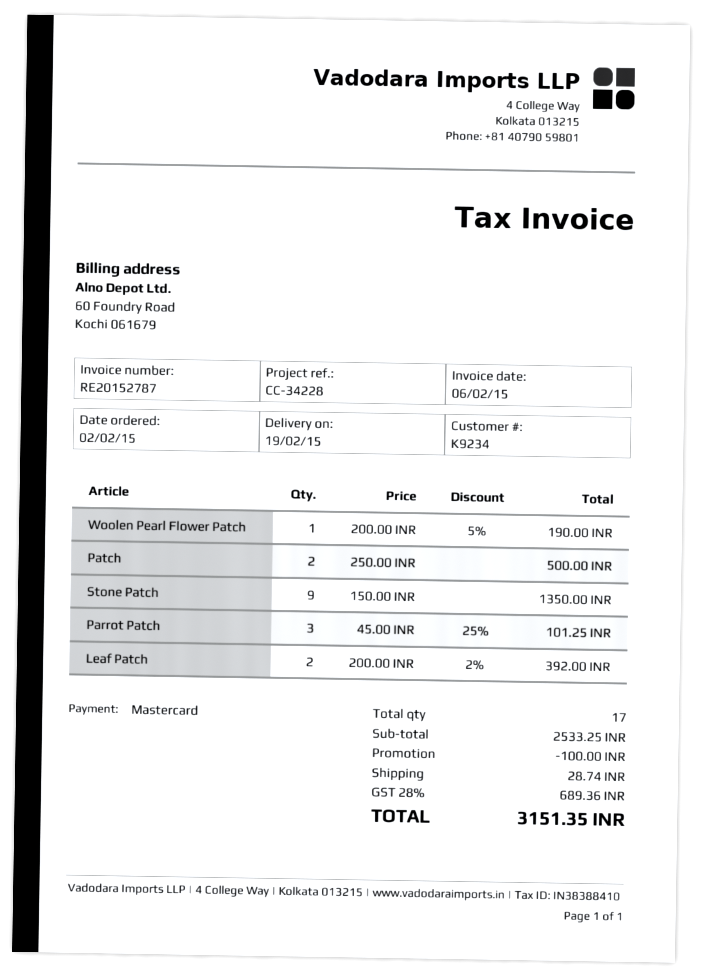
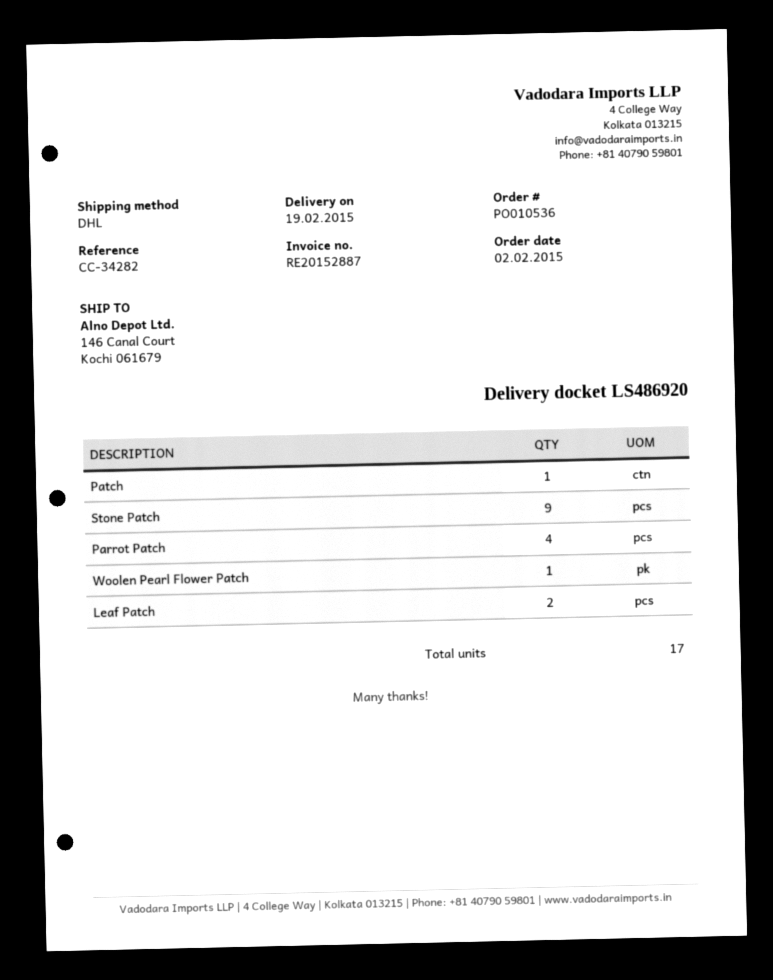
invoice number: RE20152787 -> RE20152887
reference: CC-34228 -> CC-34282
Patch: 2 -> 1
Parrot Patch: 3 -> 4

